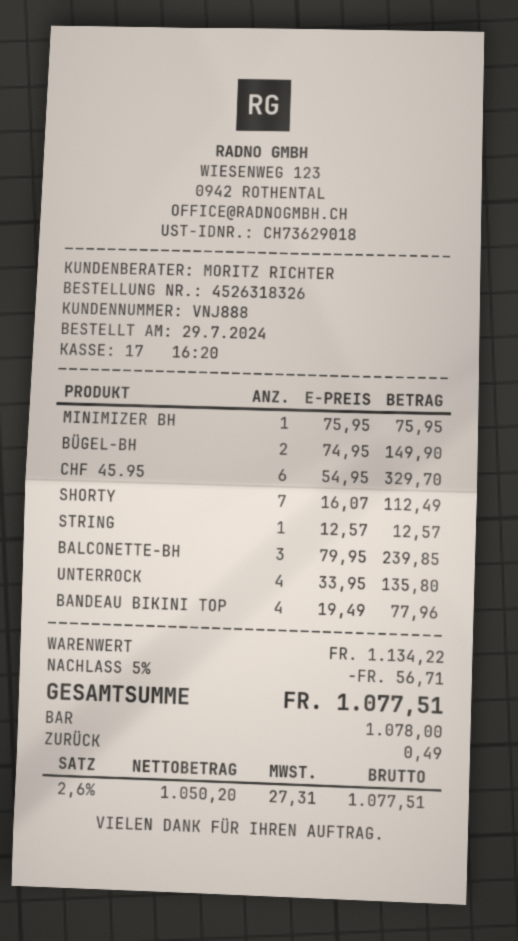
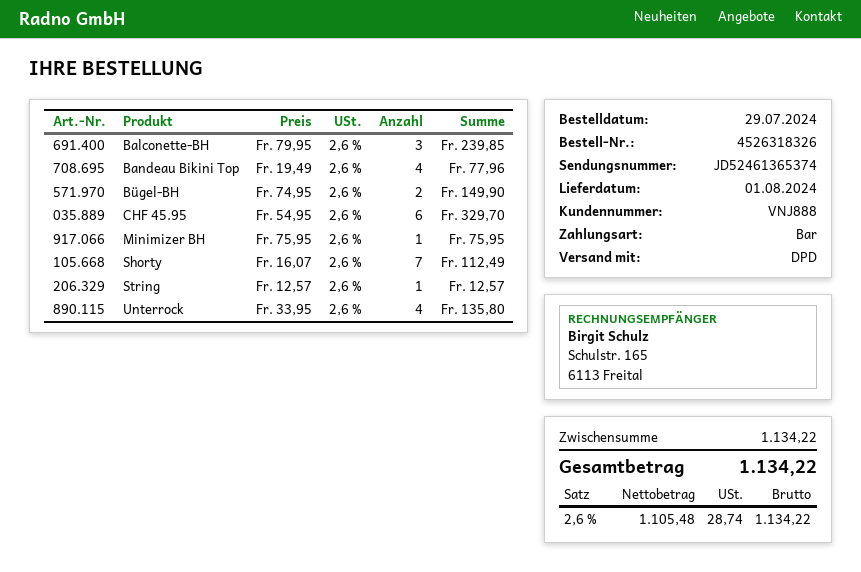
discount: 5% = 56.71 -> none
net: 1050.20 -> 1105.48
tax: 2.6% = 27.31 -> 2.6% = 28.74
total: 1077.51 -> 1134.22

